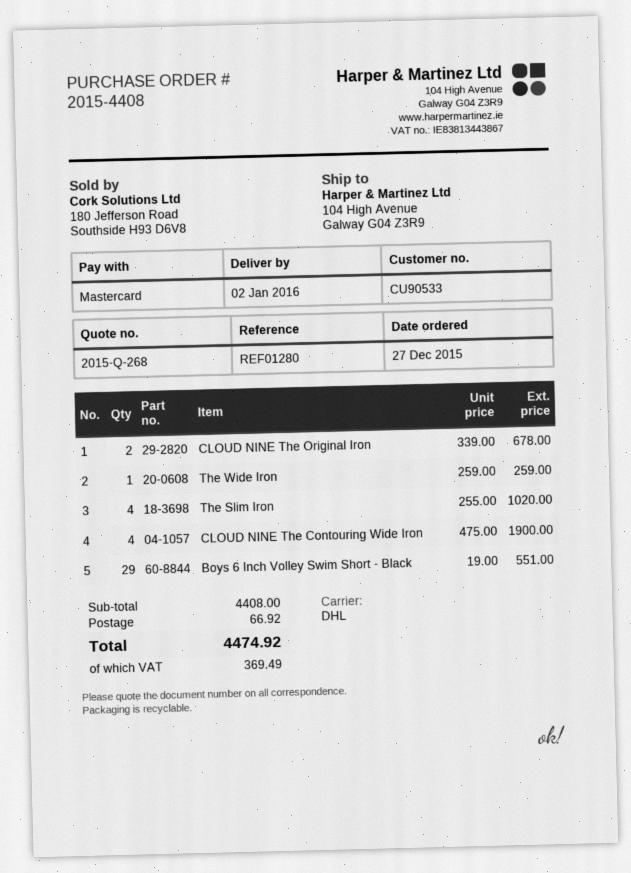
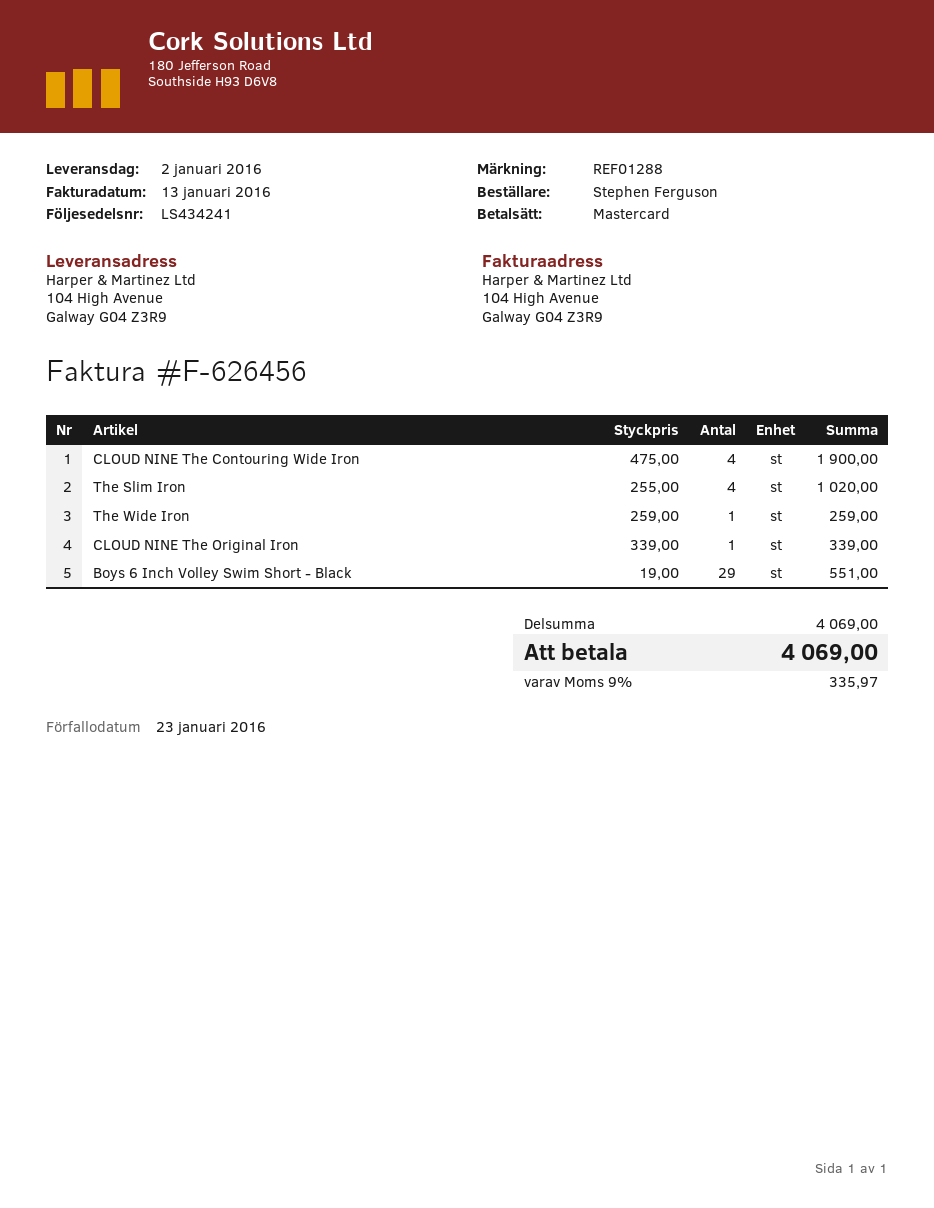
reference: REF01280 -> REF01288
CLOUD NINE The Original Iron: 2 x 339.00 = 678.00 -> 1 x 339.00 = 339.00
subtotal: 4408.00 -> 4069.00
shipping: 66.92 -> none
tax: 369.49 -> 335.97
total: 4474.92 -> 4069.00

